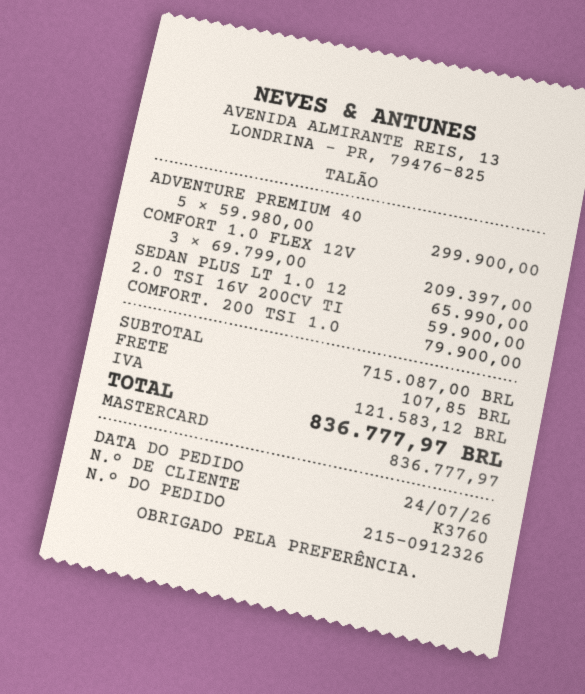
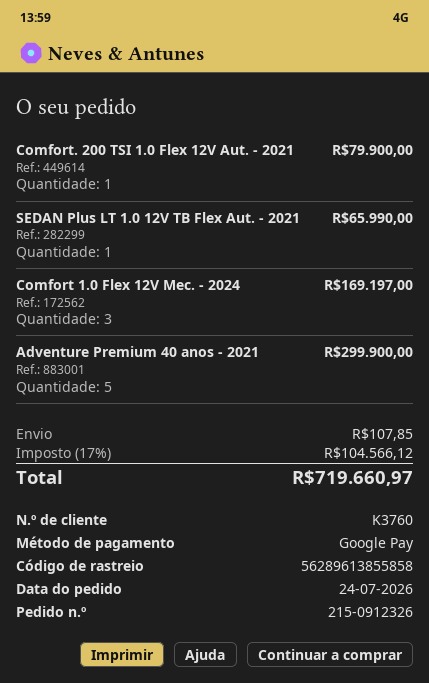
payment method: Mastercard -> Google Pay
COMFORT 1.0 FLEX 12V: 3 for 209397.00 -> 3 for 169197.00
2.0 TSI 16V 200CV TI: 1 for 59900.00 -> none
tax: 121583.12 -> 104566.12
total: 836777.97 -> 719660.97

